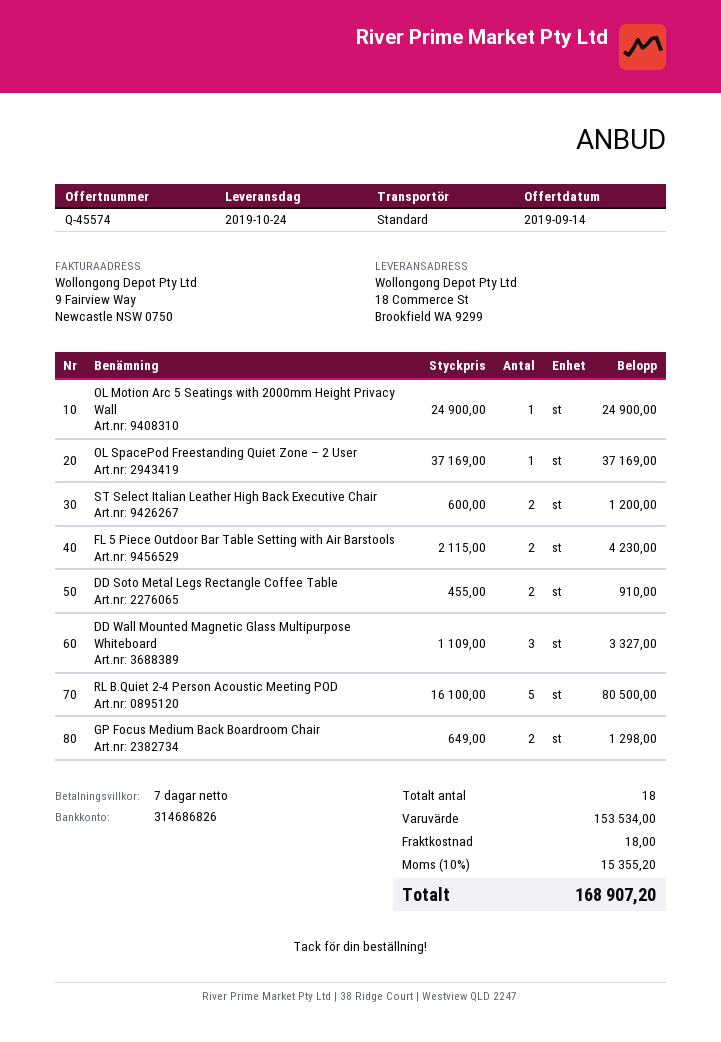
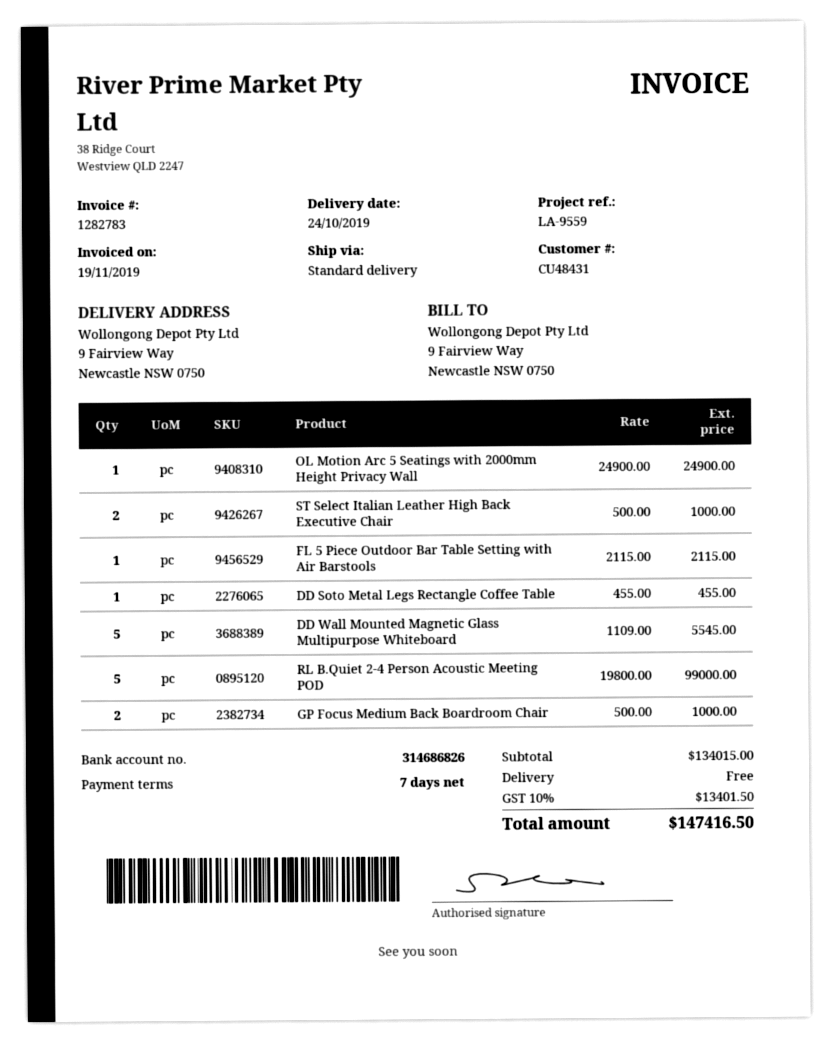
ship to: 18 Commerce St, Brookfield WA 9299 -> 9 Fairview Way, Newcastle NSW 0750
OL SpacePod Freestanding Quiet Zone – 2 User: 1 x 37169.00 = 37169.00 -> none
ST Select Italian Leather High Back Executive Chair: 2 x 600.00 = 1200.00 -> 2 x 500.00 = 1000.00
FL 5 Piece Outdoor Bar Table Setting with Air Barstools: 2 x 2115.00 = 4230.00 -> 1 x 2115.00 = 2115.00
DD Soto Metal Legs Rectangle Coffee Table: 2 x 455.00 = 910.00 -> 1 x 455.00 = 455.00
DD Wall Mounted Magnetic Glass Multipurpose Whiteboard: 3 x 1109.00 = 3327.00 -> 5 x 1109.00 = 5545.00
RL B.Quiet 2-4 Person Acoustic Meeting POD: 5 x 16100.00 = 80500.00 -> 5 x 19800.00 = 99000.00
GP Focus Medium Back Boardroom Chair: 2 x 649.00 = 1298.00 -> 2 x 500.00 = 1000.00
subtotal: 153534.00 -> 134015.00
shipping: 18.00 -> 0.00
tax: 10% = 15355.20 -> 10% = 13401.50
total: 168907.20 -> 147416.50

